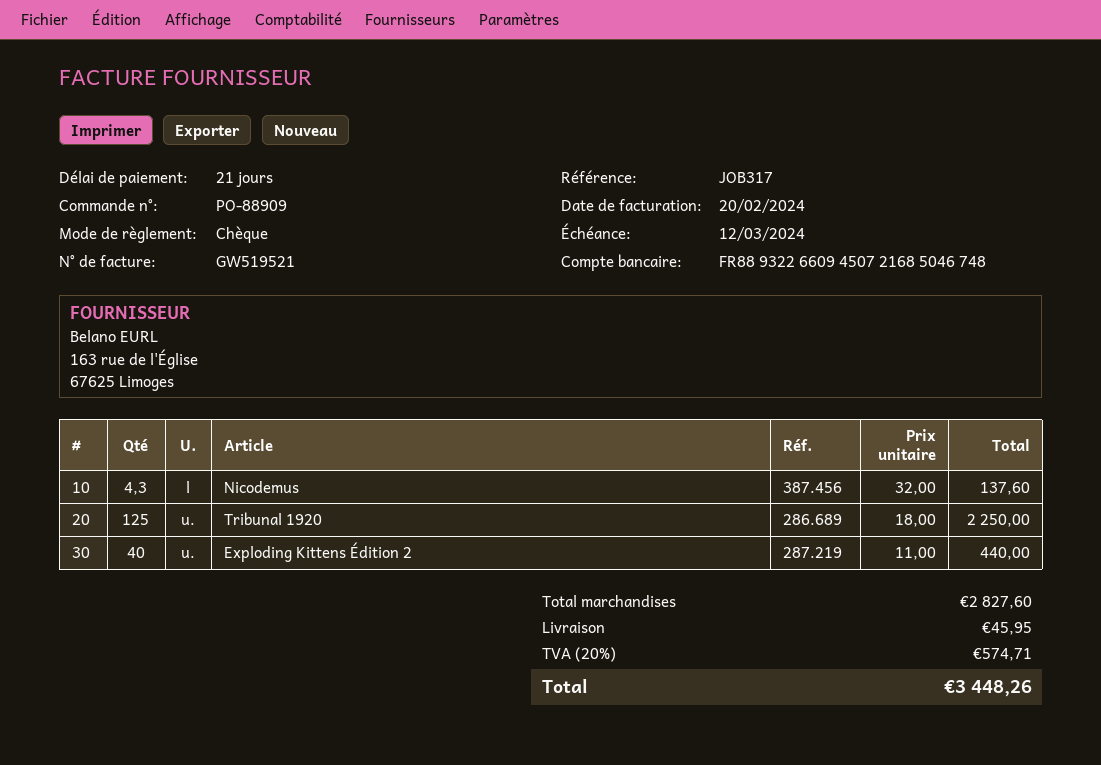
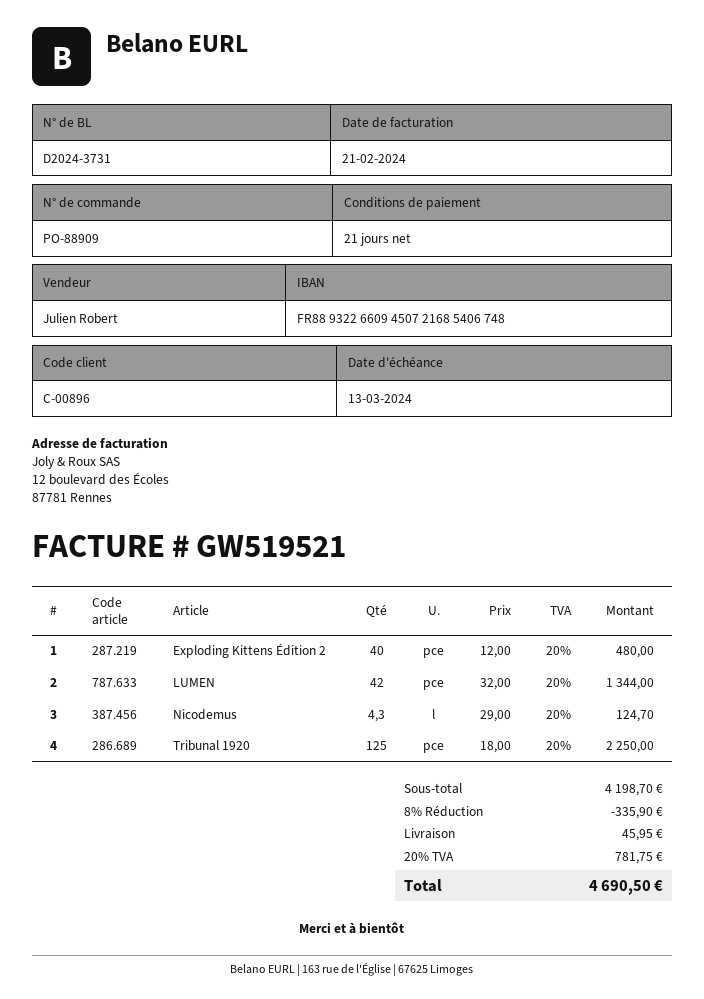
invoice date: 2024-02-20 -> 2024-02-21
due date: 2024-03-12 -> 2024-03-13
bank account: FR8893226609450721685046748 -> FR8893226609450721685406748
Nicodemus: 4.3 x 32.00 = 137.60 -> 4.3 x 29.00 = 124.70
Exploding Kittens Édition 2: 40 x 11.00 = 440.00 -> 40 x 12.00 = 480.00
LUMEN: none -> 42 x 32.00 = 1344.00
subtotal: 2827.60 -> 4198.70
discount: none -> 8% = 335.90
tax: 20% = 574.71 -> 20% = 781.75
total: 3448.26 -> 4690.50

